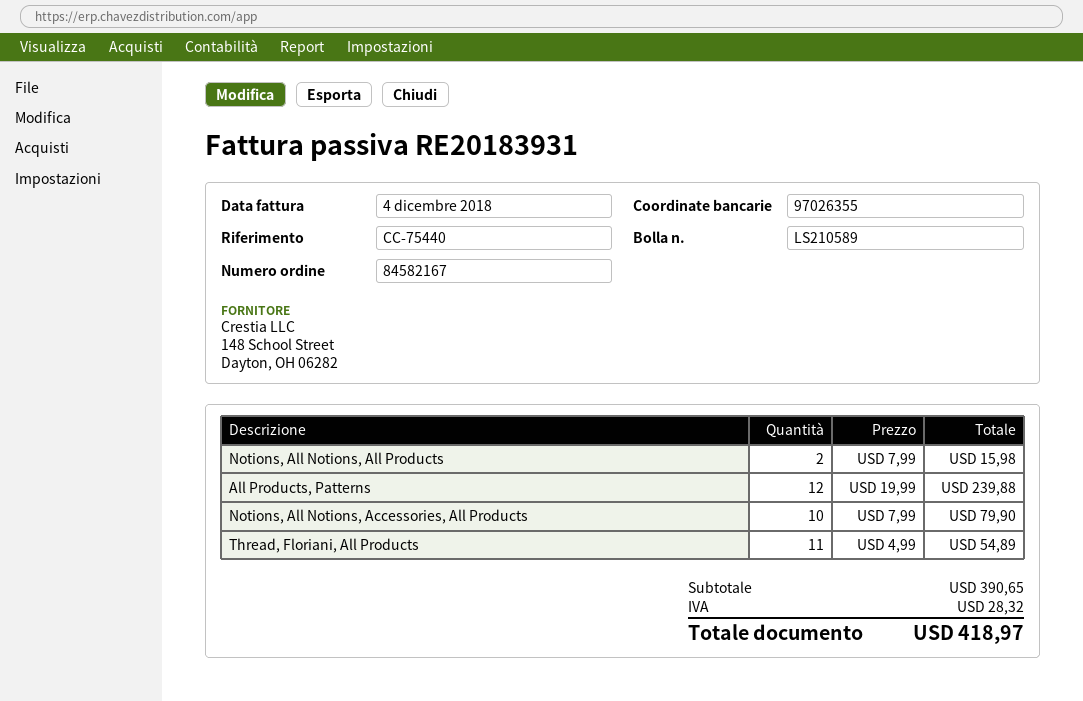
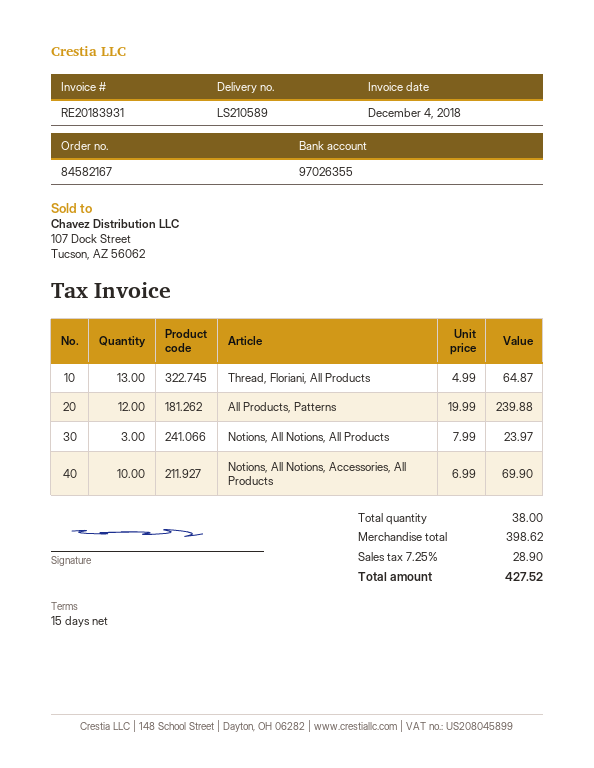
Notions, All Notions, All Products: 2 x 7.99 = 15.98 -> 3 x 7.99 = 23.97
Notions, All Notions, Accessories, All Products: 10 x 7.99 = 79.90 -> 10 x 6.99 = 69.90
Thread, Floriani, All Products: 11 x 4.99 = 54.89 -> 13 x 4.99 = 64.87
subtotal: 390.65 -> 398.62
tax: 28.32 -> 28.90
total: 418.97 -> 427.52

